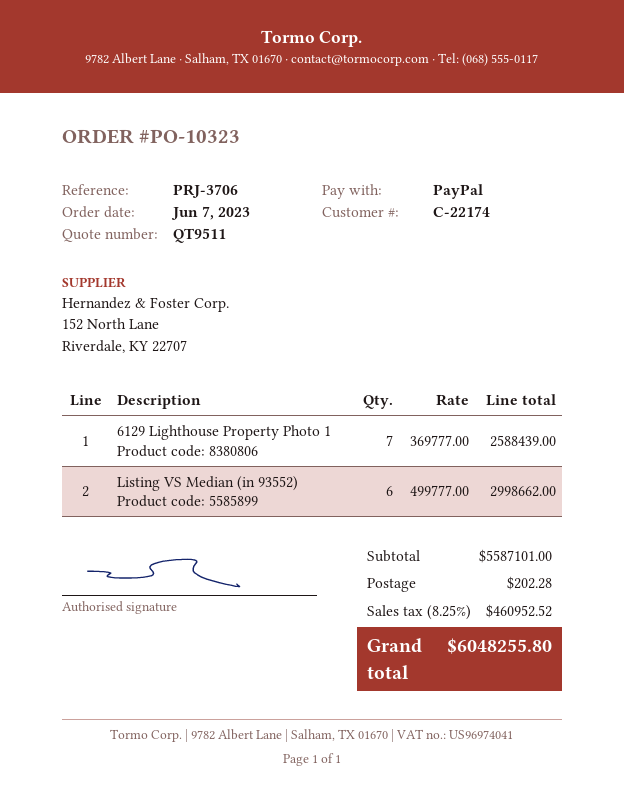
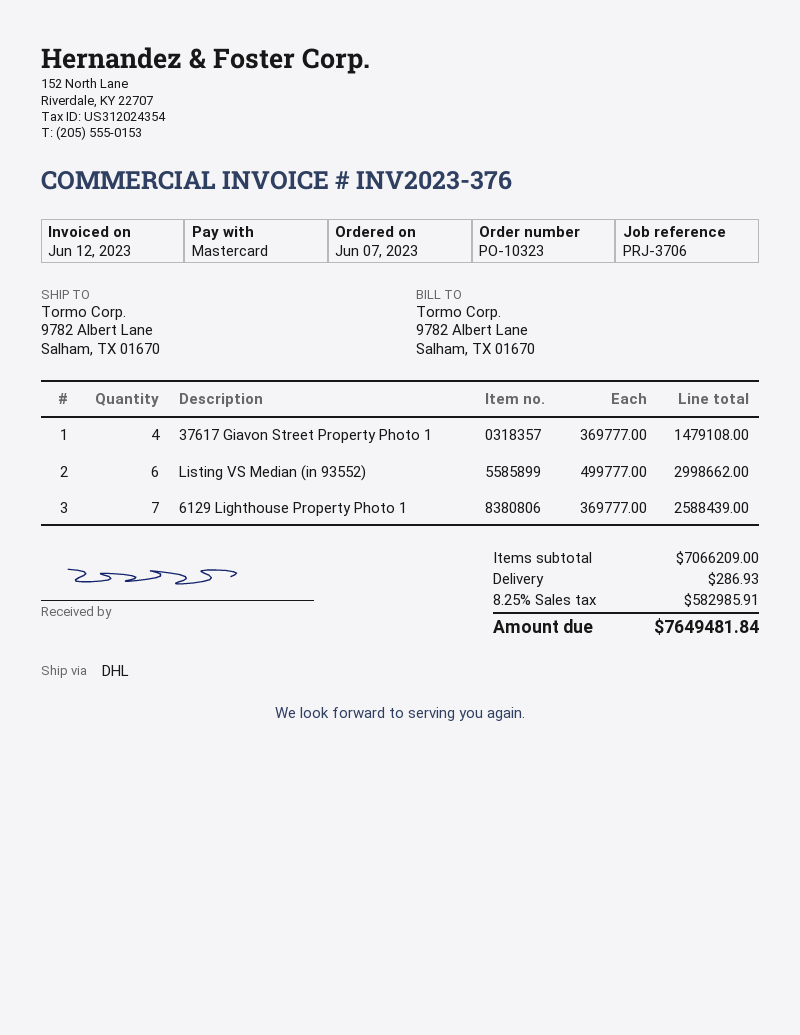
payment method: PayPal -> Mastercard
37617 Giavon Street Property Photo 1: none -> 4 x 369777.00 = 1479108.00
subtotal: 5587101.00 -> 7066209.00
shipping: 202.28 -> 286.93
tax: 8.25% = 460952.52 -> 8.25% = 582985.91
total: 6048255.80 -> 7649481.84

